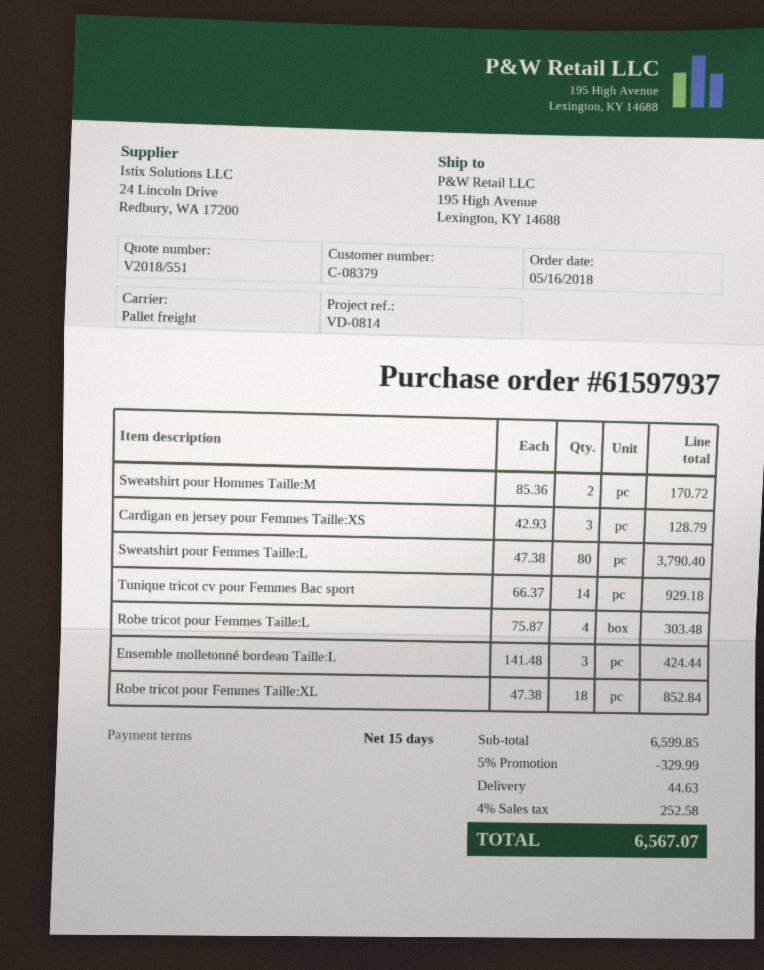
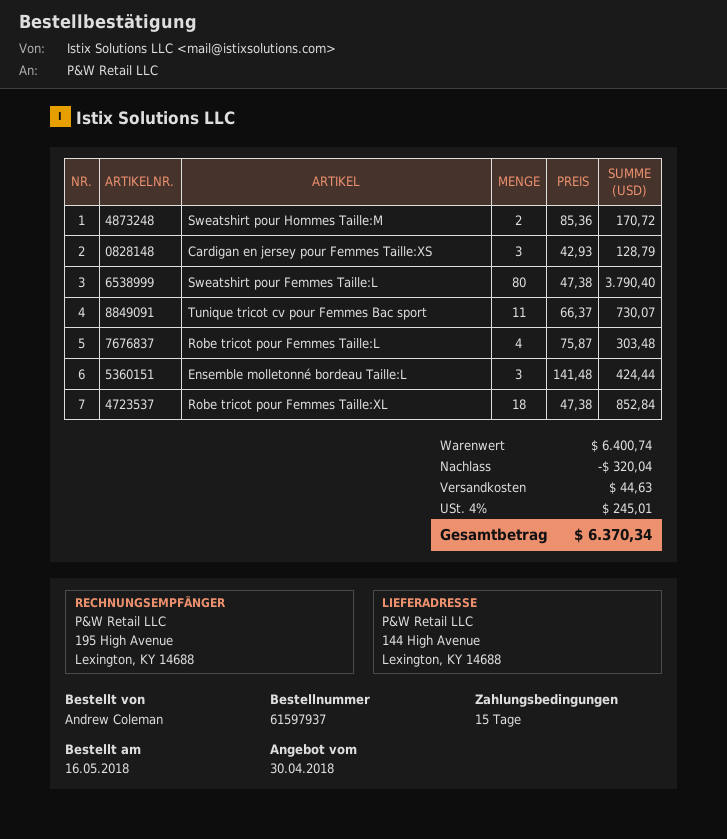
ship to: 195 High Avenue, Lexington, KY 14688 -> 144 High Avenue, Lexington, KY 14688
Tunique tricot cv pour Femmes Bac sport: 14 x 66.37 = 929.18 -> 11 x 66.37 = 730.07
subtotal: 6599.85 -> 6400.74
discount: 329.99 -> 320.04
tax: 4% = 252.58 -> 4% = 245.01
total: 6567.07 -> 6370.34

